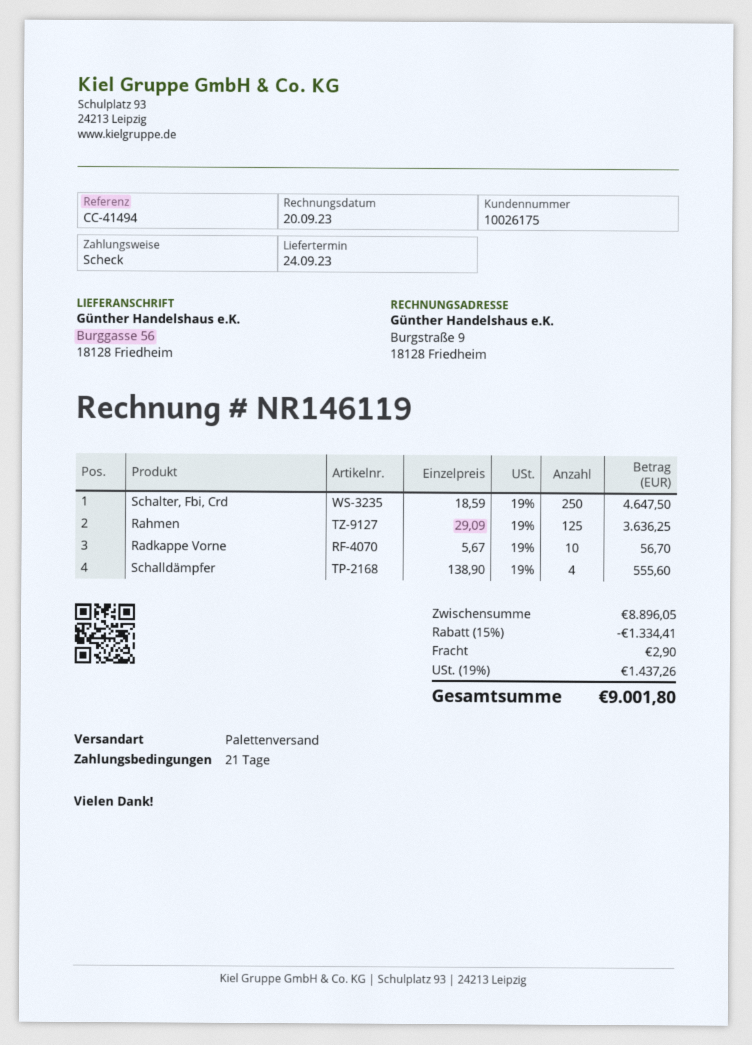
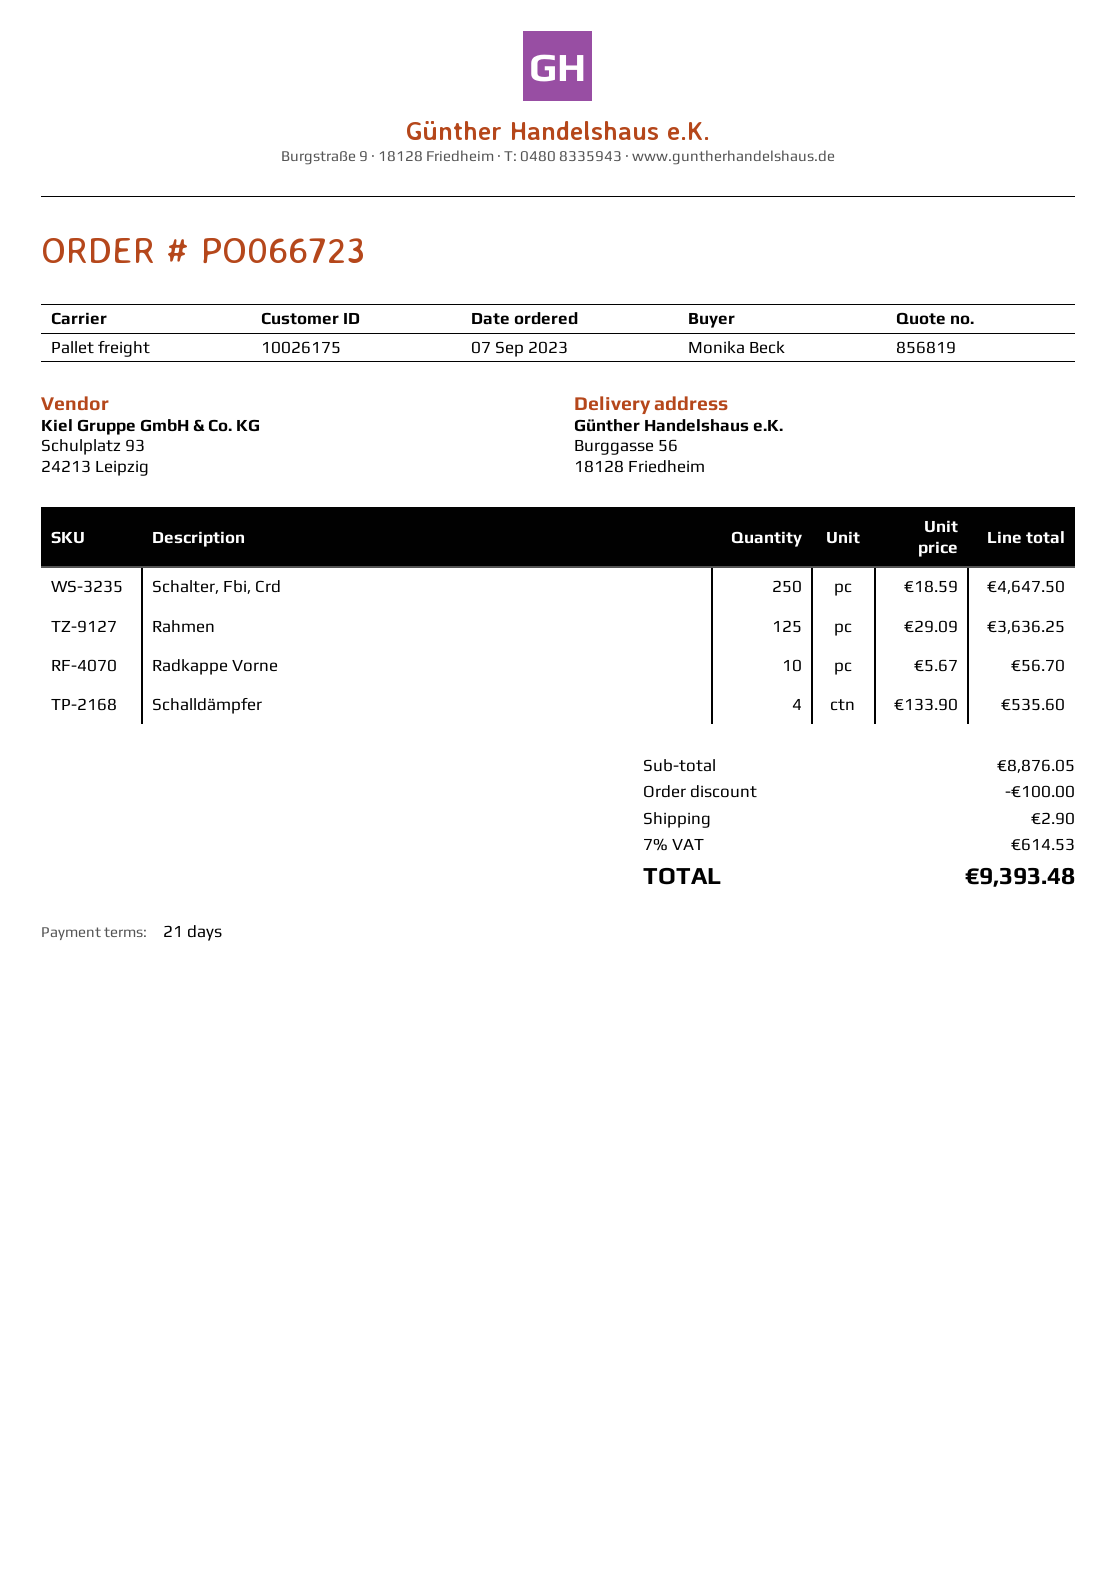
Schalldämpfer: 4 x 138.90 = 555.60 -> 4 x 133.90 = 535.60
subtotal: 8896.05 -> 8876.05
discount: 1334.41 -> 100.00
tax: 19% = 1437.26 -> 7% = 614.53
total: 9001.80 -> 9393.48

